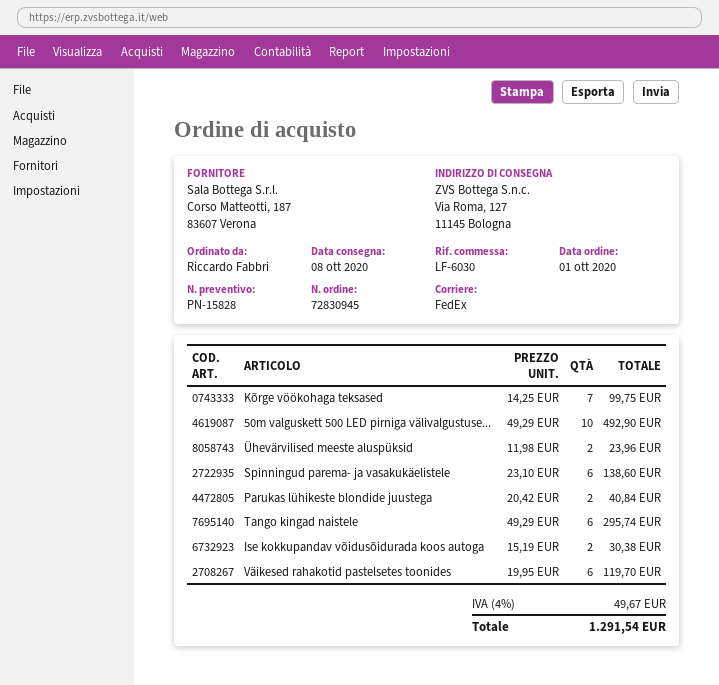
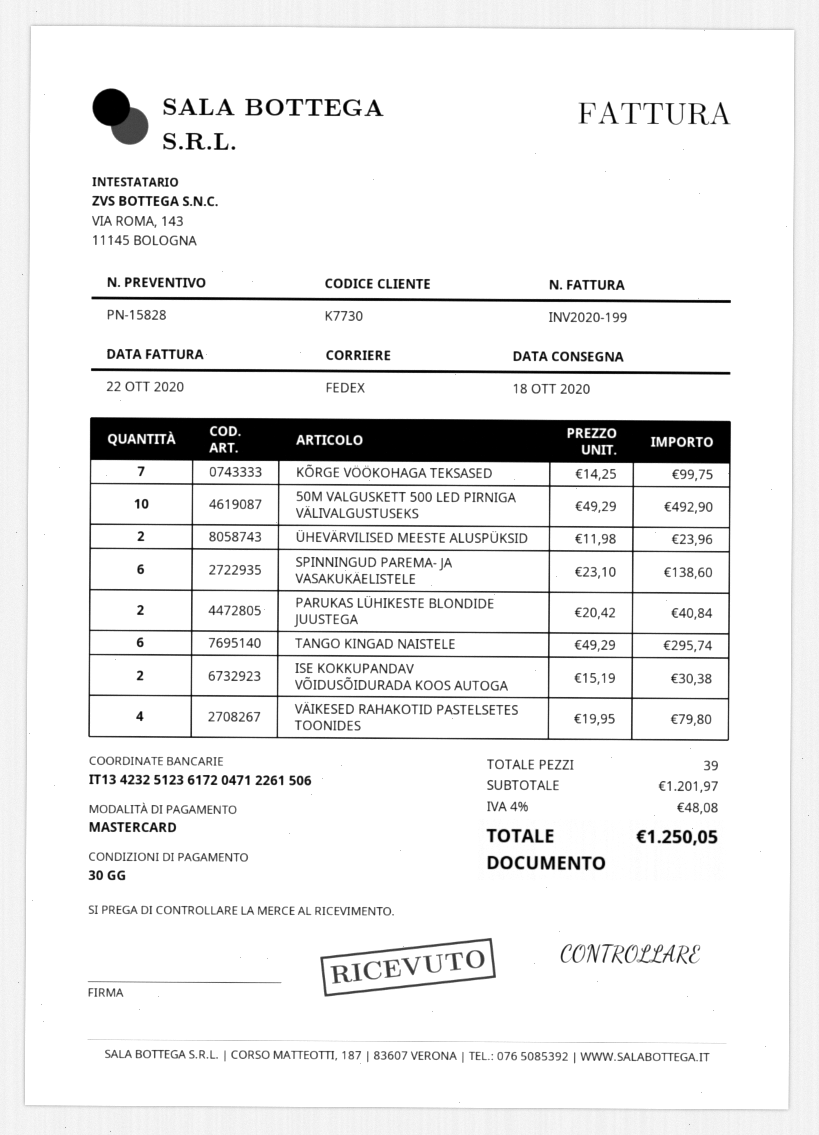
delivery date: 2020-10-08 -> 2020-10-18
Väikesed rahakotid pastelsetes toonides: 6 x 19.95 = 119.70 -> 4 x 19.95 = 79.80
tax: 4% = 49.67 -> 4% = 48.08
total: 1291.54 -> 1250.05

